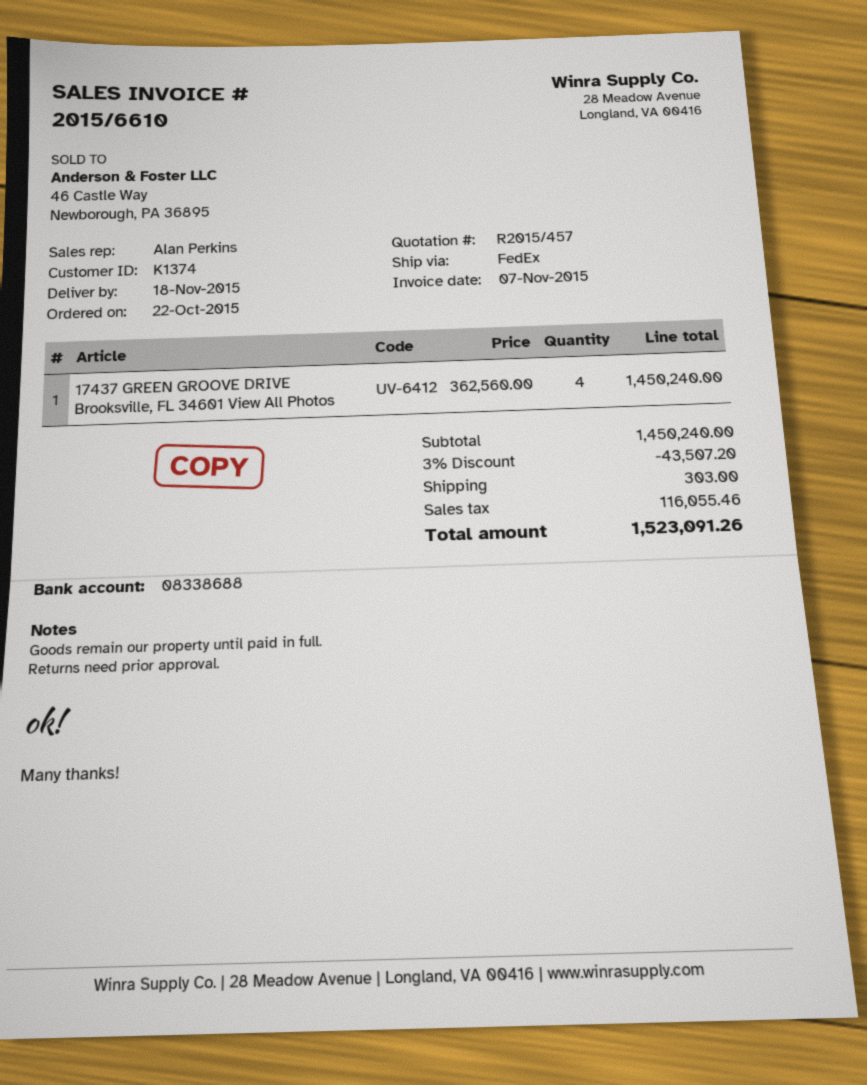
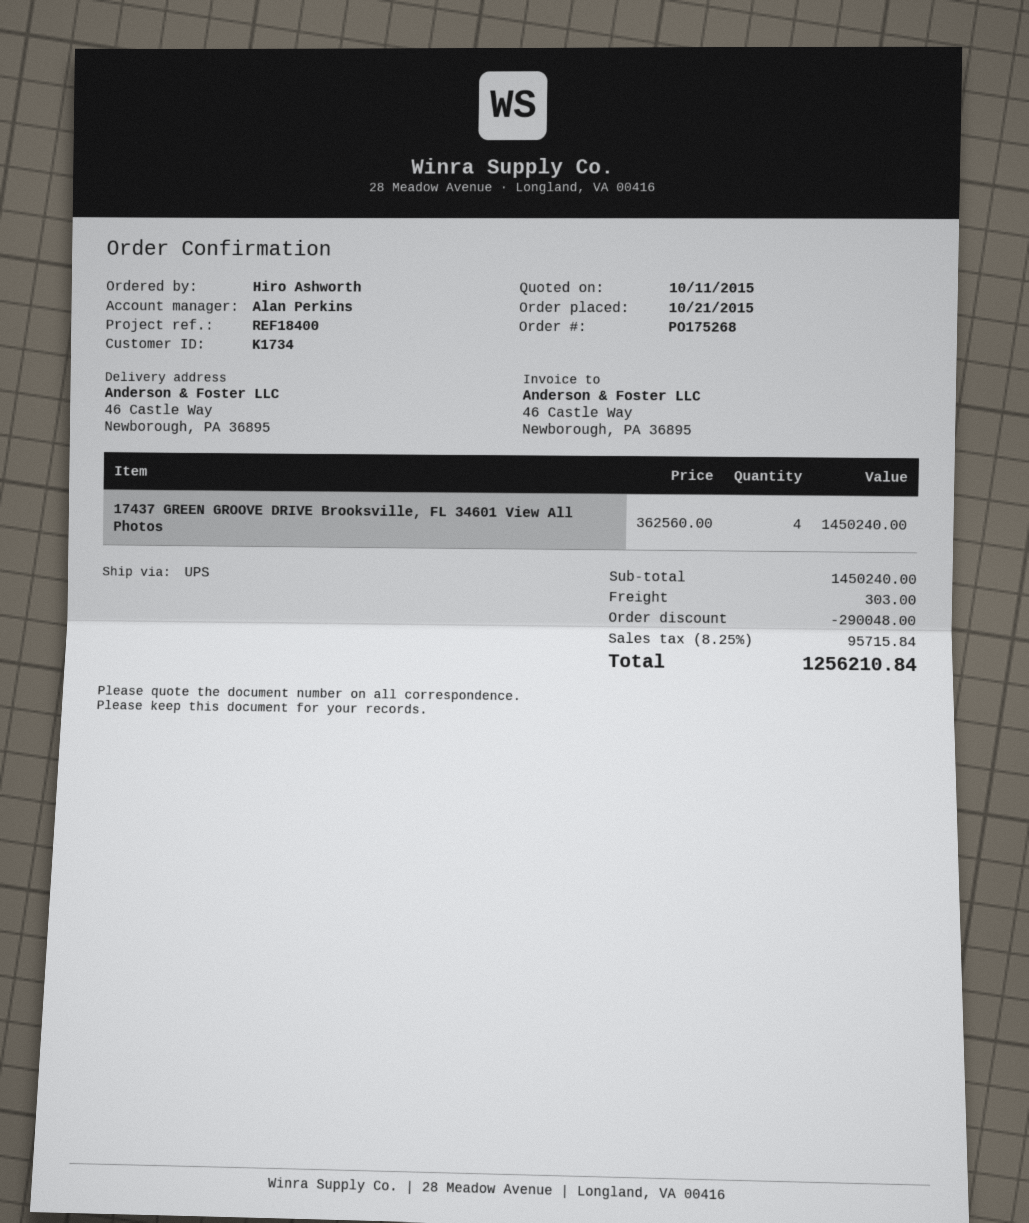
order date: 2015-10-22 -> 2015-10-21
customer number: K1374 -> K1734
shipping method: FedEx -> UPS
discount: 43507.20 -> 290048.00
tax: 116055.46 -> 95715.84
total: 1523091.26 -> 1256210.84

